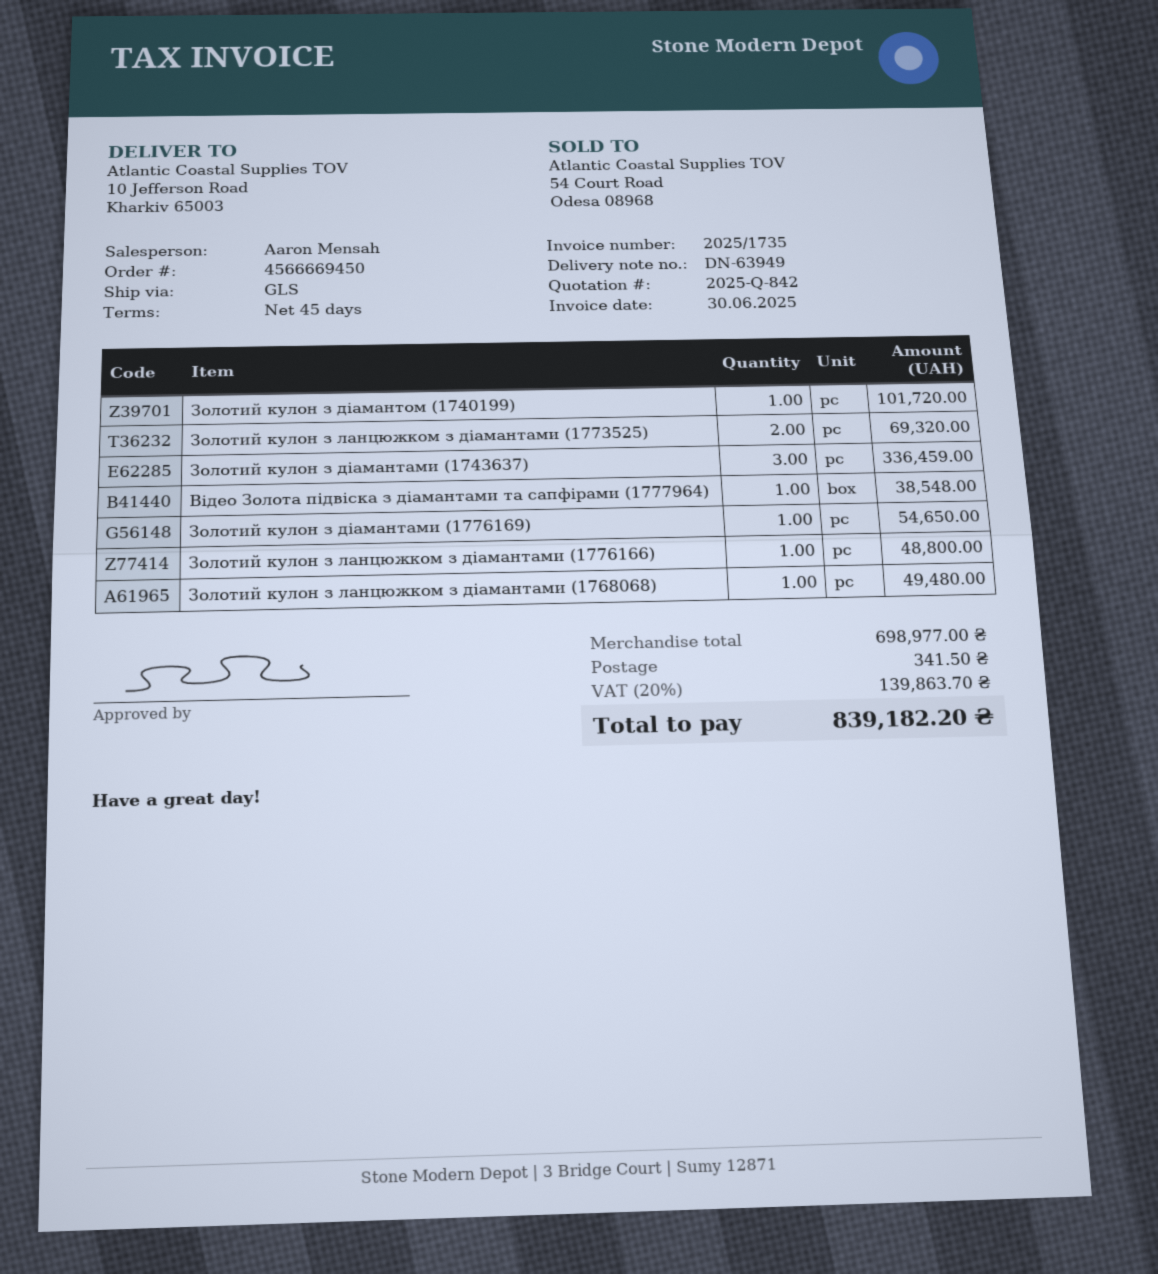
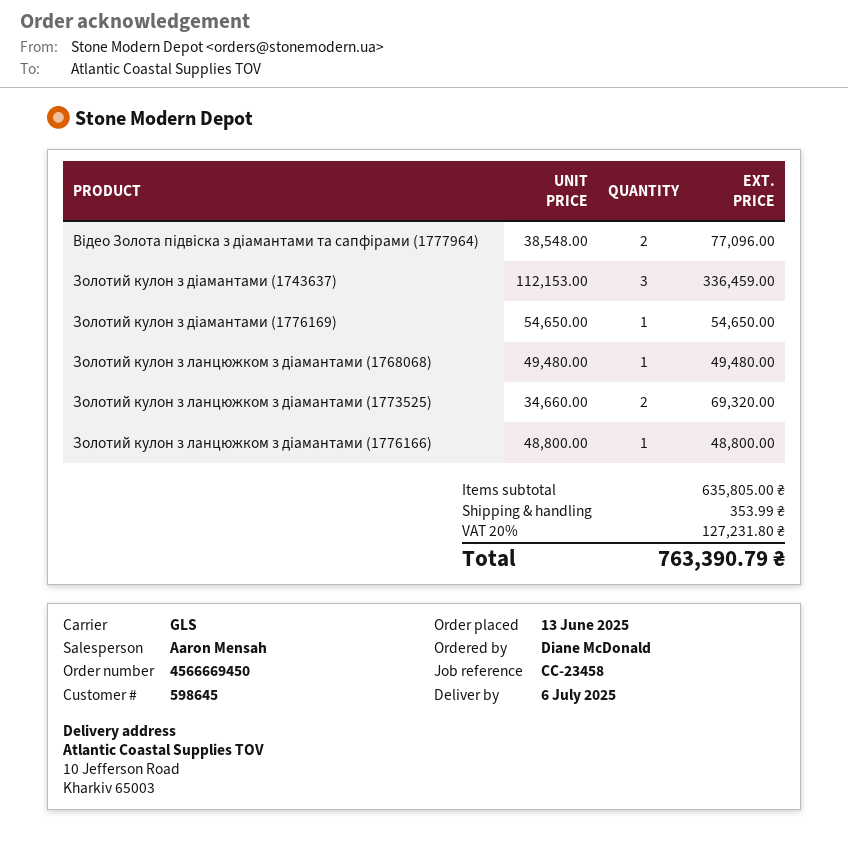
Золотий кулон з діамантом (1740199): 1 for 101720.00 -> none
Відео Золота підвіска з діамантами та сапфірами (1777964): 1 for 38548.00 -> 2 for 77096.00
subtotal: 698977.00 -> 635805.00
shipping: 341.50 -> 353.99
tax: 20% = 139863.70 -> 20% = 127231.80
total: 839182.20 -> 763390.79

